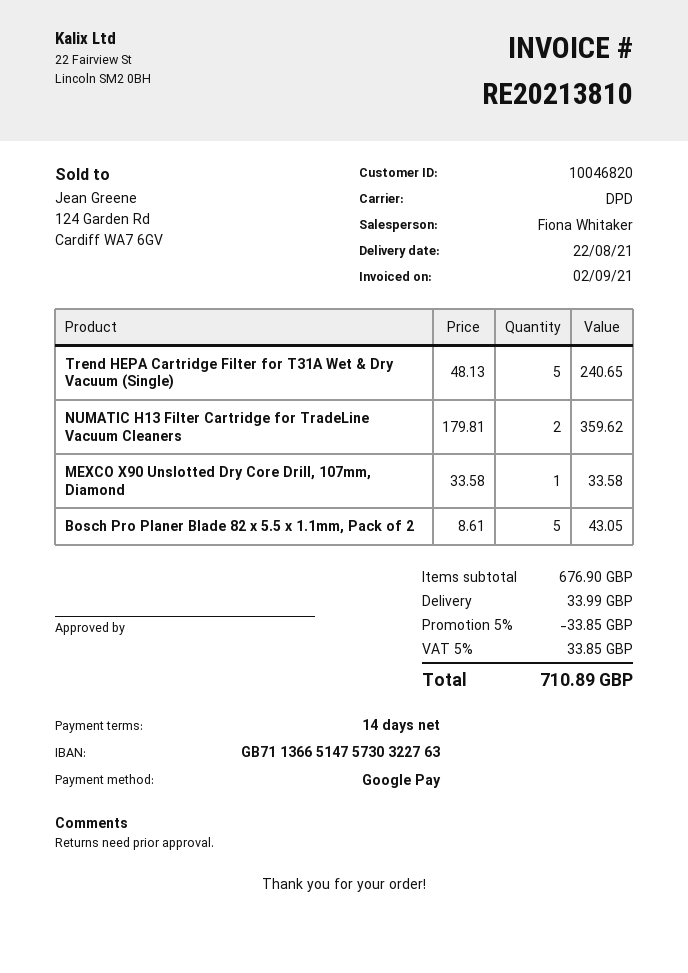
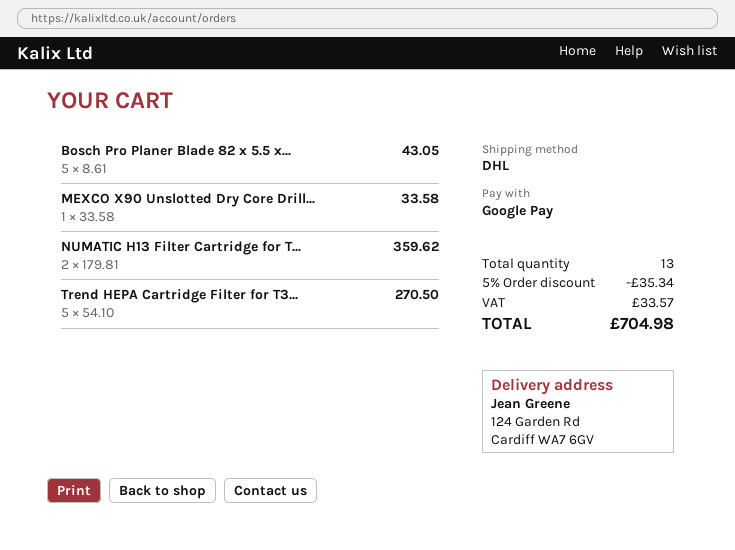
shipping method: DPD -> DHL
Trend HEPA Cartridge Filter for T31A Wet & Dry Vacuum (Single): 5 x 48.13 = 240.65 -> 5 x 54.10 = 270.50
discount: 5% = 33.85 -> 5% = 35.34
shipping: 33.99 -> none
tax: 33.85 -> 33.57
total: 710.89 -> 704.98

